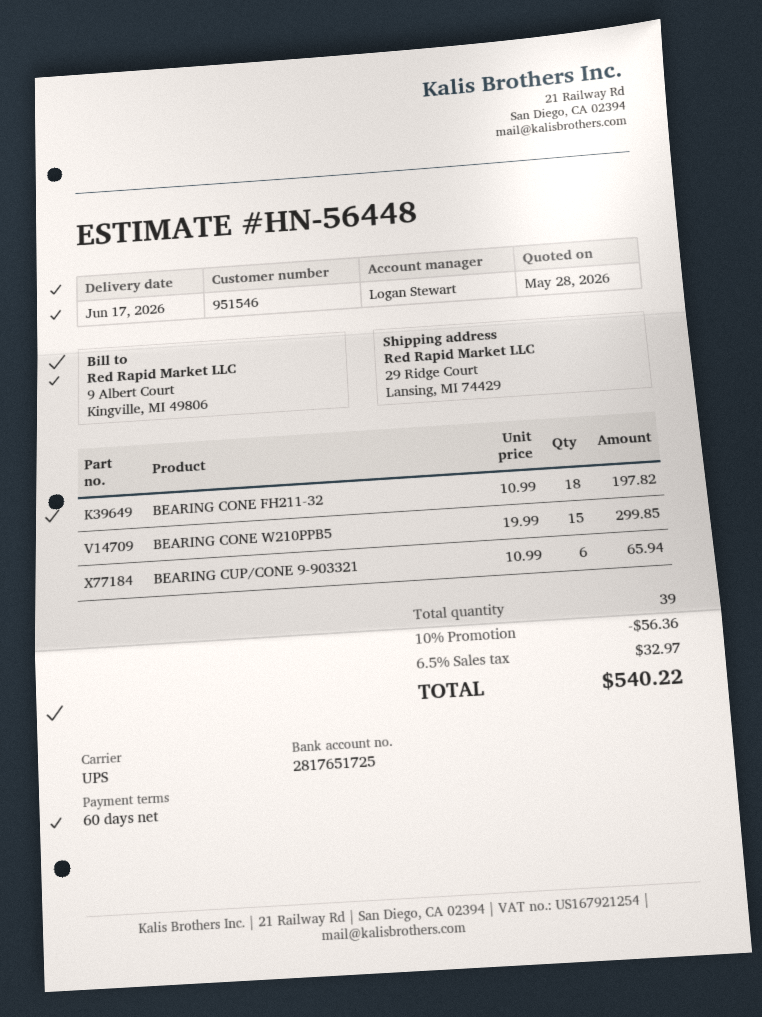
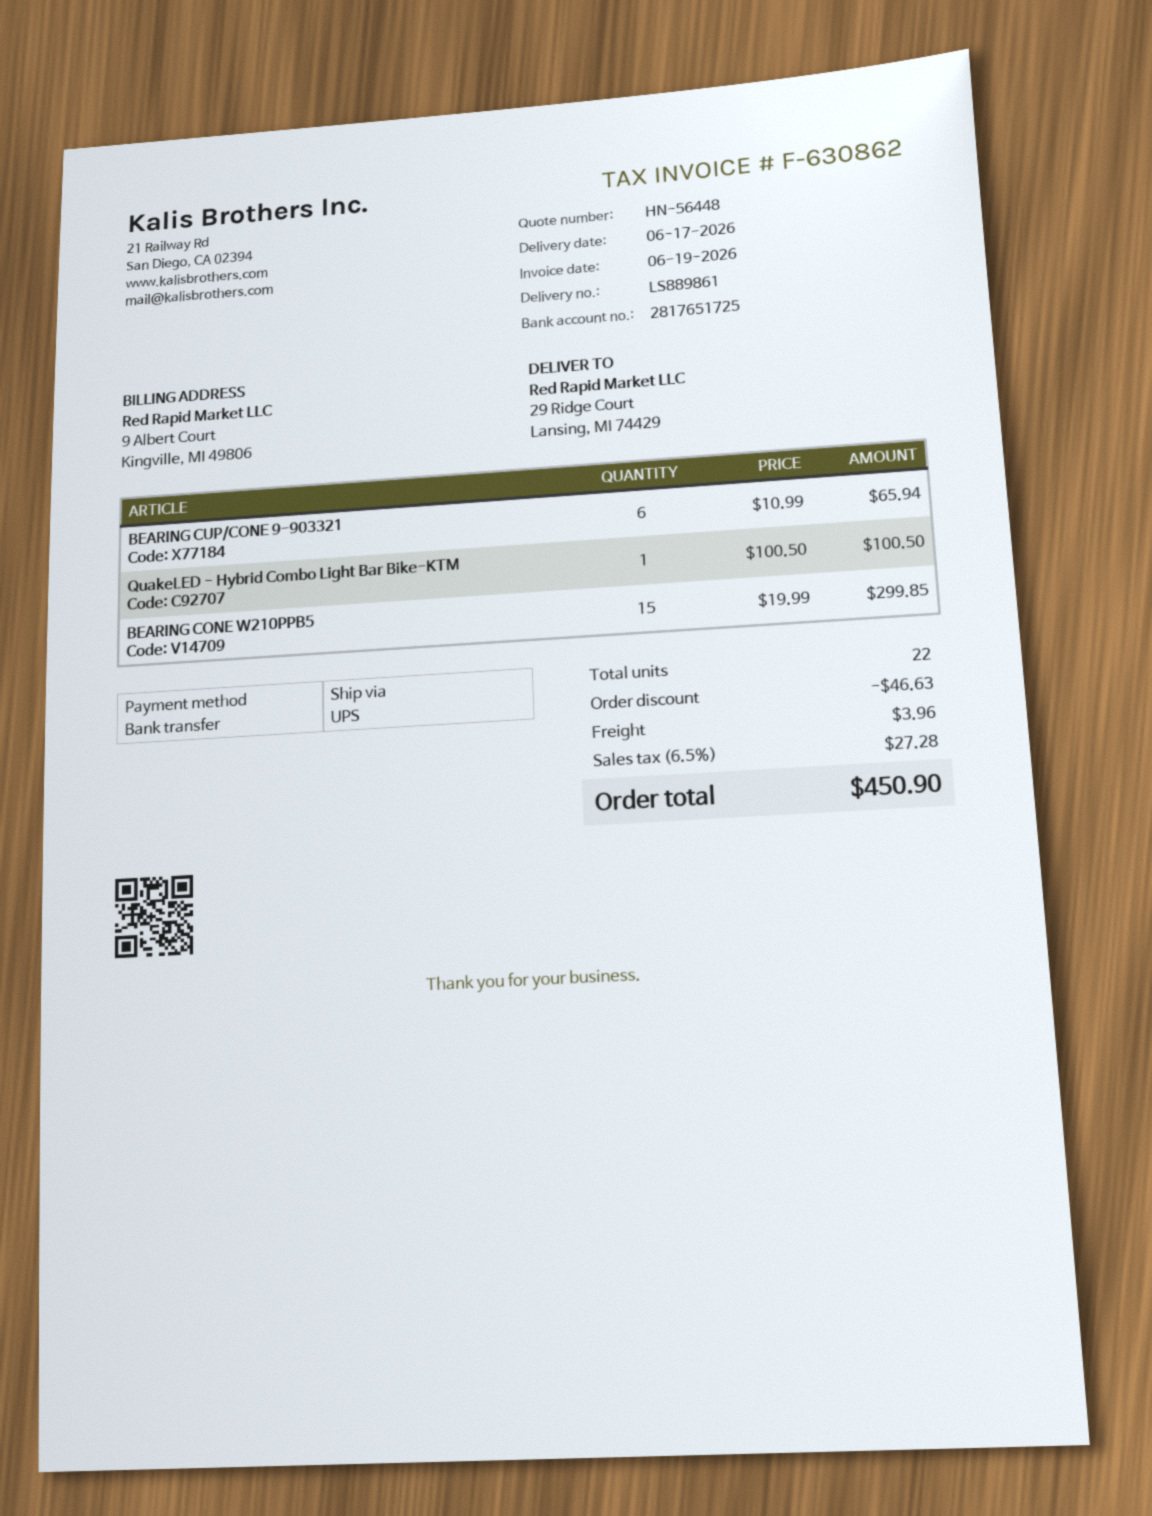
BEARING CONE FH211-32: 18 x 10.99 = 197.82 -> none
QuakeLED - Hybrid Combo Light Bar Bike-KTM: none -> 1 x 100.50 = 100.50
total quantity: 39 -> 22
discount: 56.36 -> 46.63
shipping: none -> 3.96
tax: 6.5% = 32.97 -> 6.5% = 27.28
total: 540.22 -> 450.90

